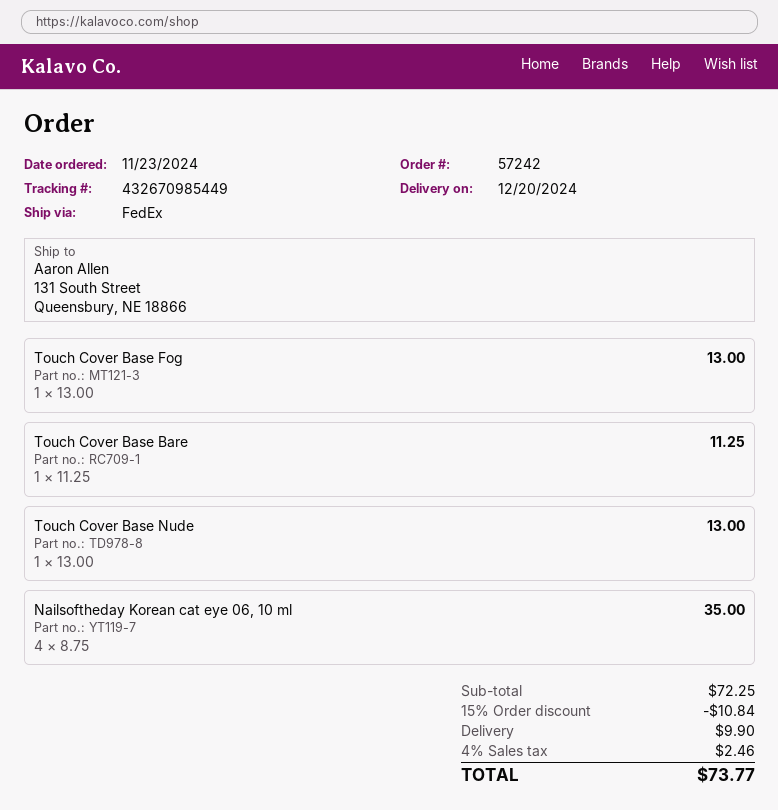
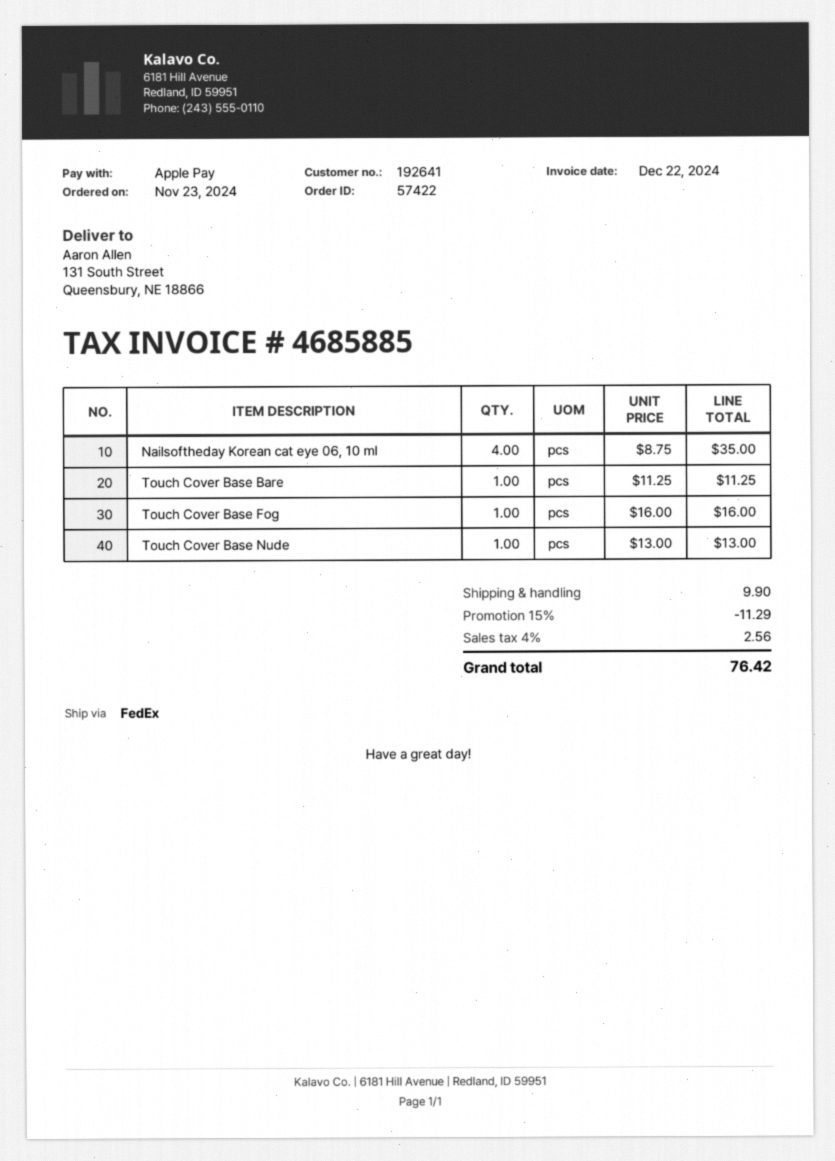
order number: 57242 -> 57422
Touch Cover Base Fog: 1 x 13.00 = 13.00 -> 1 x 16.00 = 16.00
discount: 15% = 10.84 -> 15% = 11.29
tax: 4% = 2.46 -> 4% = 2.56
total: 73.77 -> 76.42

